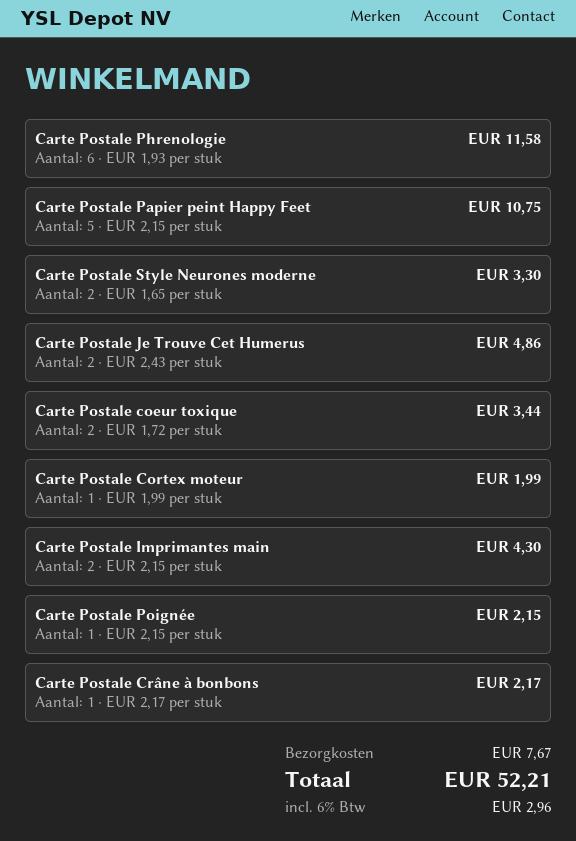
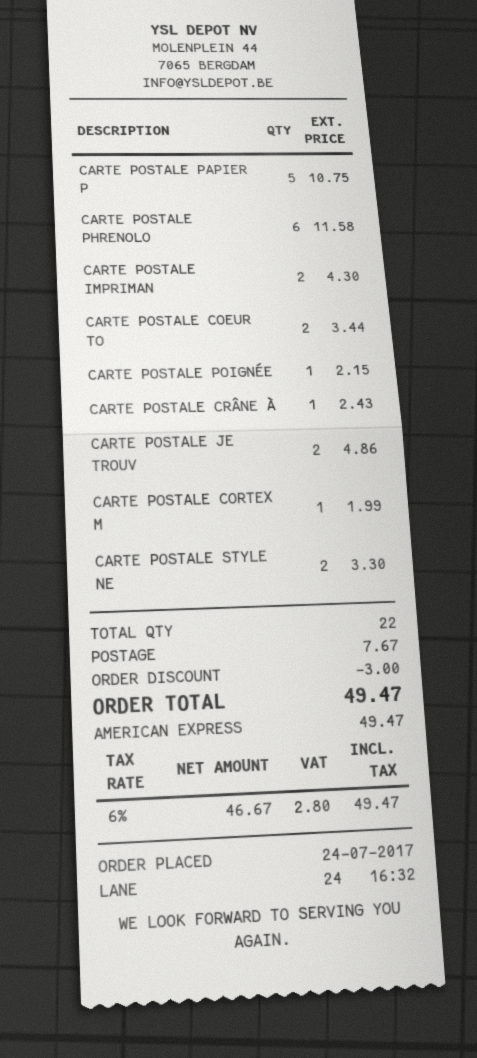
Carte Postale Crâne à bonbons: 1 for 2.17 -> 1 for 2.43
discount: none -> 3.00
tax: 6% = 2.96 -> 6% = 2.80
total: 52.21 -> 49.47

